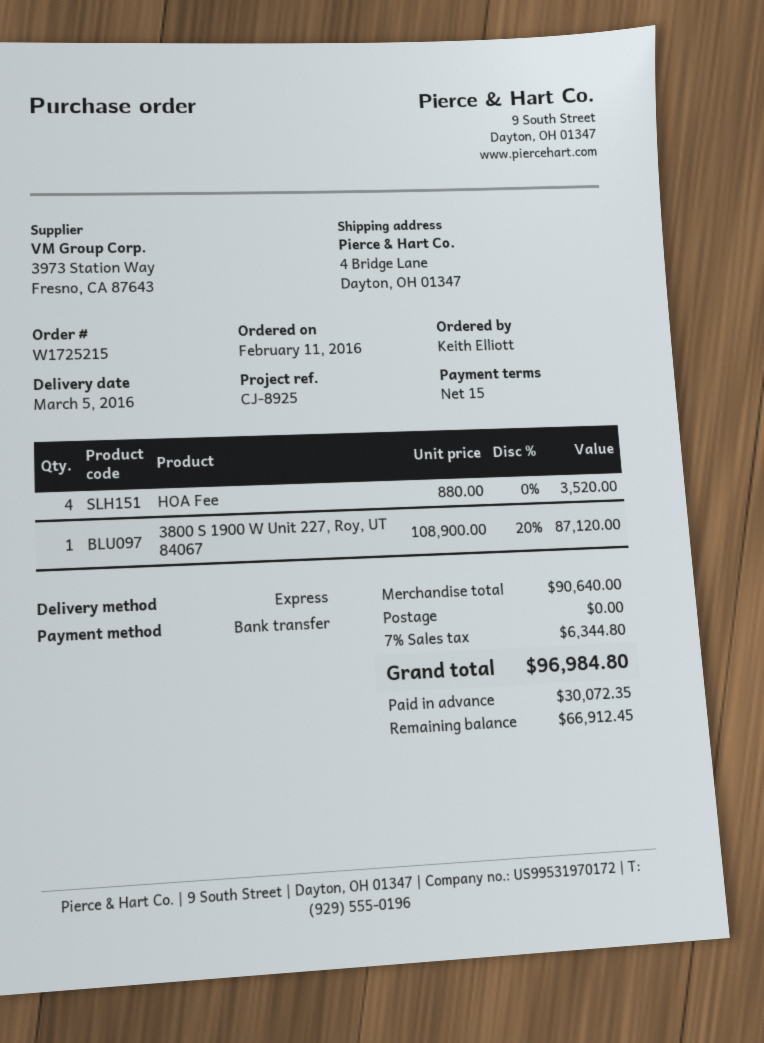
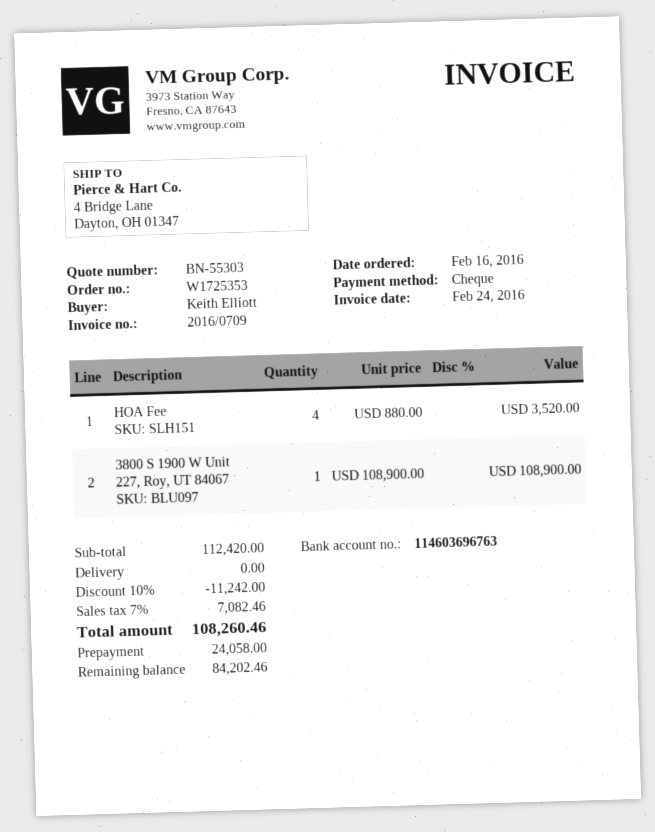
order number: W1725215 -> W1725353
order date: 2016-02-11 -> 2016-02-16
payment method: bank transfer -> cheque
3800 S 1900 W Unit 227, Roy, UT 84067: 1 x 108900.00 - 20% = 87120.00 -> 1 x 108900.00 = 108900.00
subtotal: 90640.00 -> 112420.00
discount: none -> 10% = 11242.00
tax: 7% = 6344.80 -> 7% = 7082.46
total: 96984.80 -> 108260.46
deposit: 30072.35 -> 24058.00
balance: 66912.45 -> 84202.46

